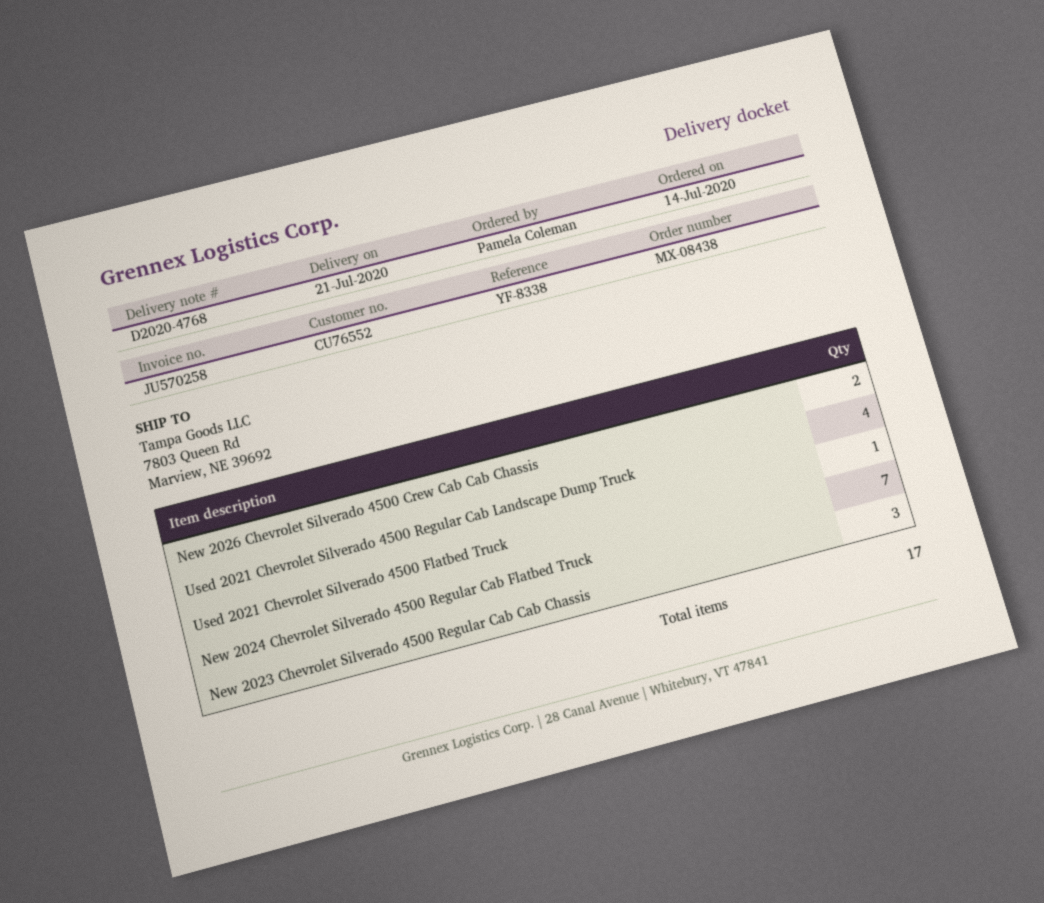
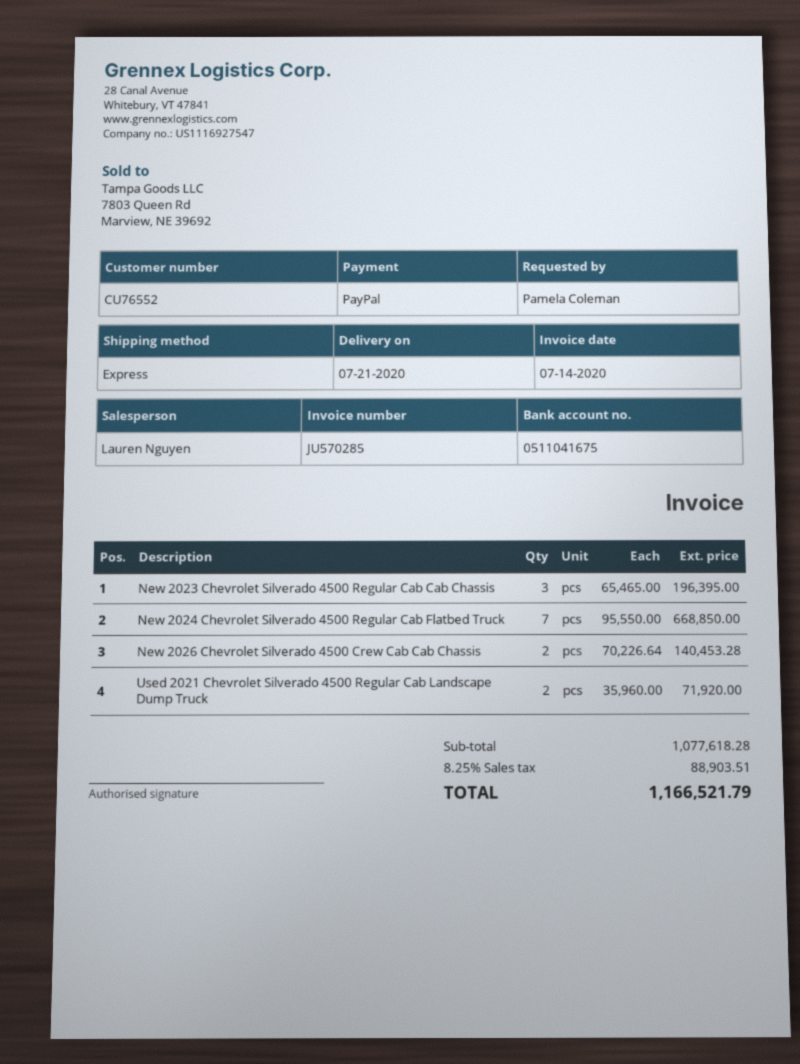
invoice number: JU570258 -> JU570285
Used 2021 Chevrolet Silverado 4500 Regular Cab Landscape Dump Truck: 4 -> 2
Used 2021 Chevrolet Silverado 4500 Flatbed Truck: 1 -> none

